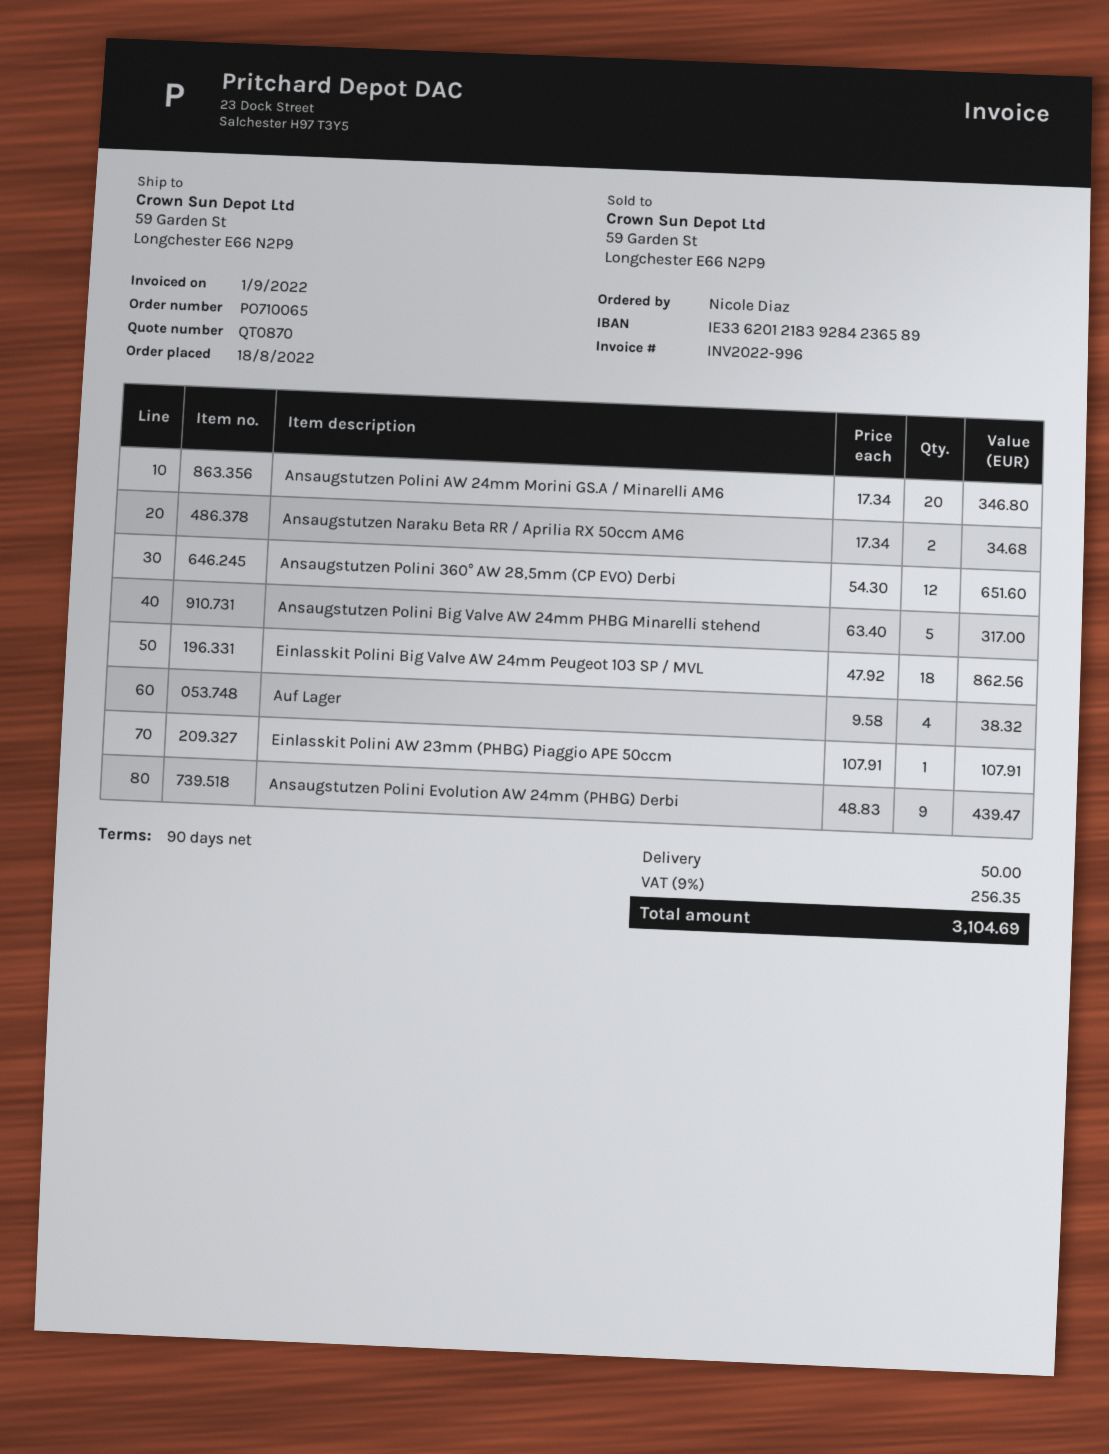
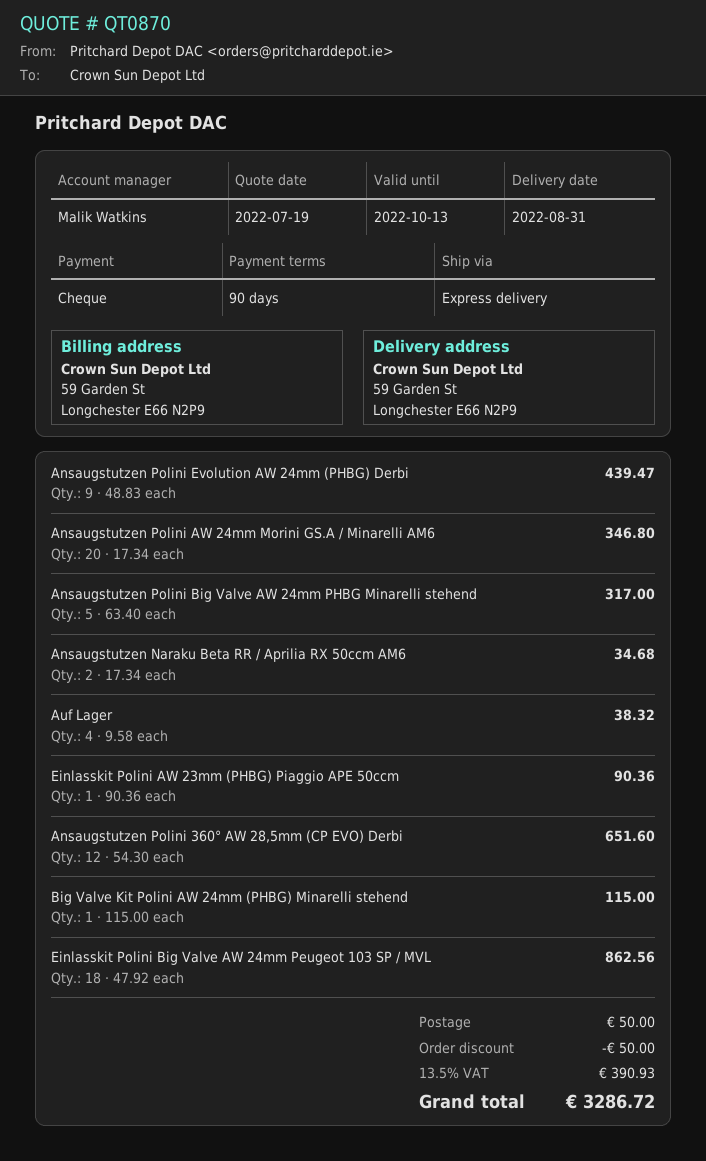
Einlasskit Polini AW 23mm (PHBG) Piaggio APE 50ccm: 1 x 107.91 = 107.91 -> 1 x 90.36 = 90.36
Big Valve Kit Polini AW 24mm (PHBG) Minarelli stehend: none -> 1 x 115.00 = 115.00
discount: none -> 50.00
tax: 9% = 256.35 -> 13.5% = 390.93
total: 3104.69 -> 3286.72

